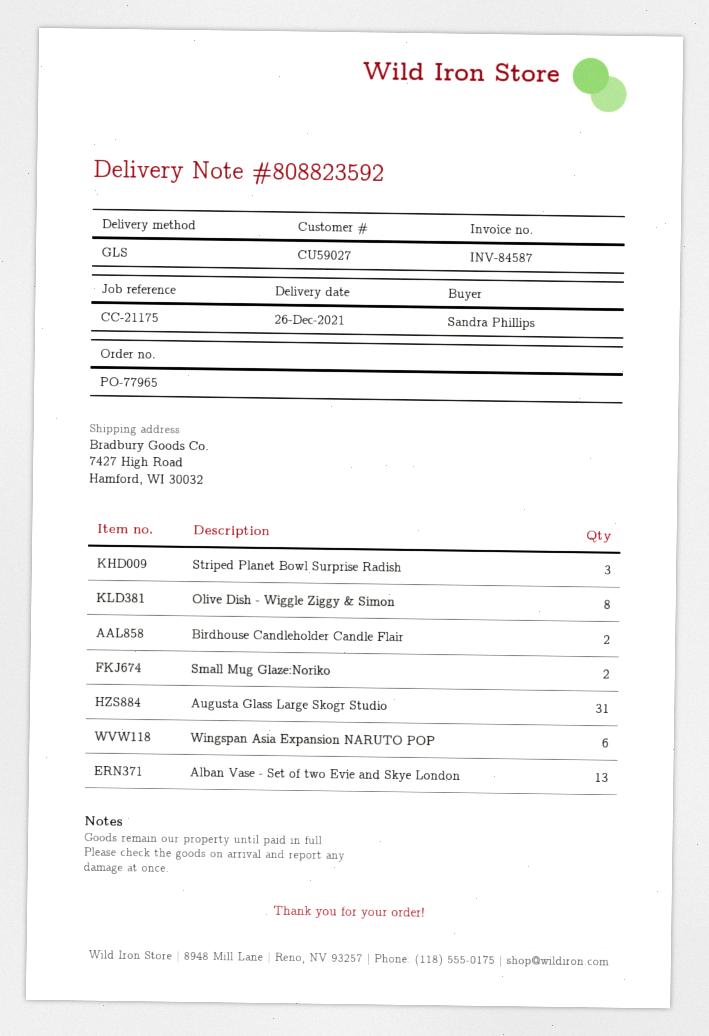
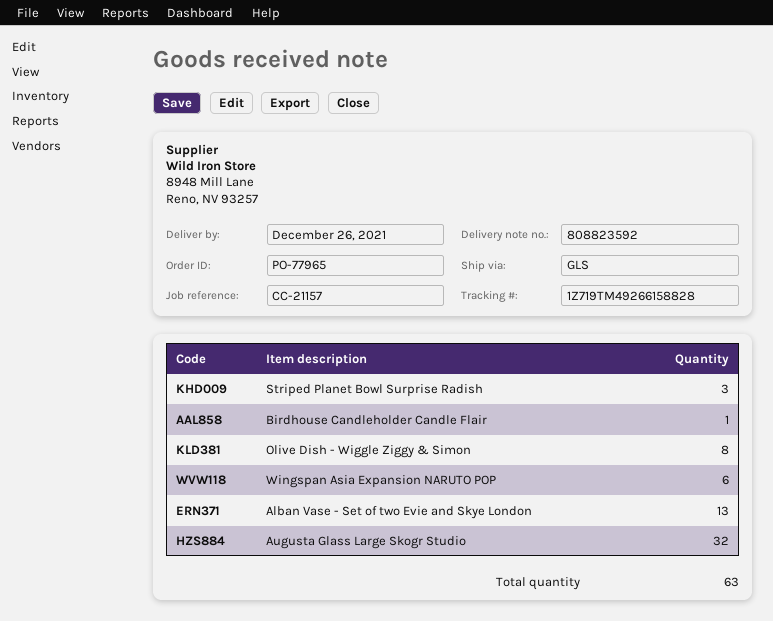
reference: CC-21175 -> CC-21157
Birdhouse Candleholder Candle Flair: 2 -> 1
Small Mug Glaze:Noriko: 2 -> none
Augusta Glass Large Skogr Studio: 31 -> 32

